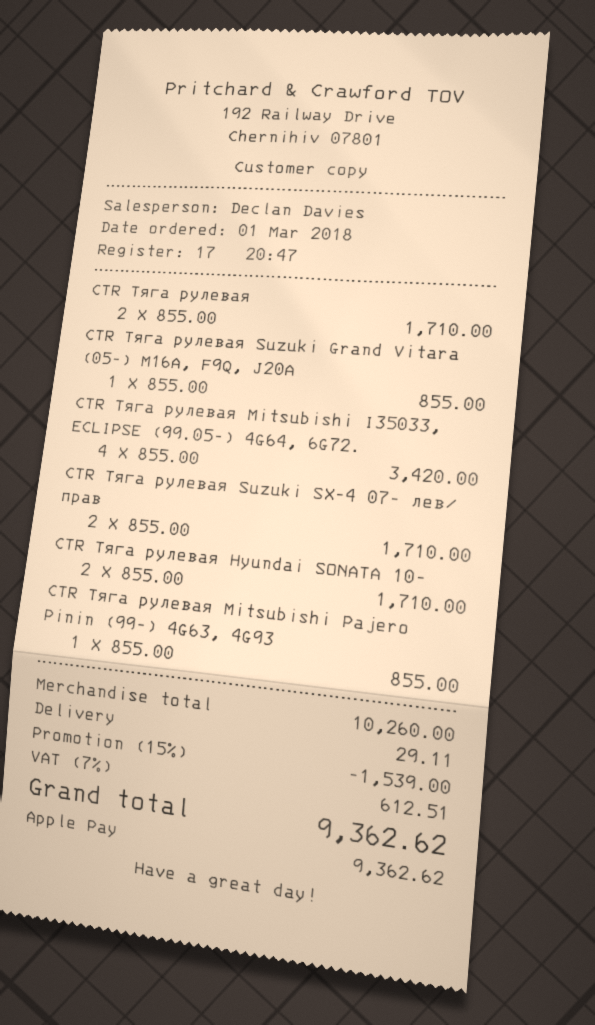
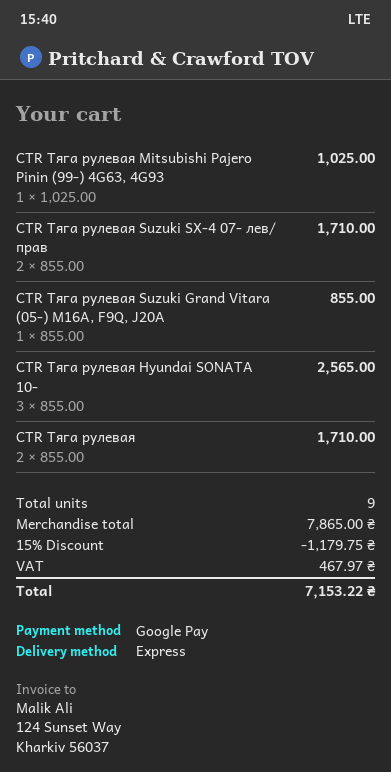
payment method: Apple Pay -> Google Pay
CTR Тяга рулевая Mitsubishi I35033, ECLIPSE (99.05-) 4G64, 6G72.: 4 x 855.00 = 3420.00 -> none
CTR Тяга рулевая Hyundai SONATA 10-: 2 x 855.00 = 1710.00 -> 3 x 855.00 = 2565.00
CTR Тяга рулевая Mitsubishi Pajero Pinin (99-) 4G63, 4G93: 1 x 855.00 = 855.00 -> 1 x 1025.00 = 1025.00
subtotal: 10260.00 -> 7865.00
discount: 15% = 1539.00 -> 15% = 1179.75
shipping: 29.11 -> none
tax: 612.51 -> 467.97
total: 9362.62 -> 7153.22

